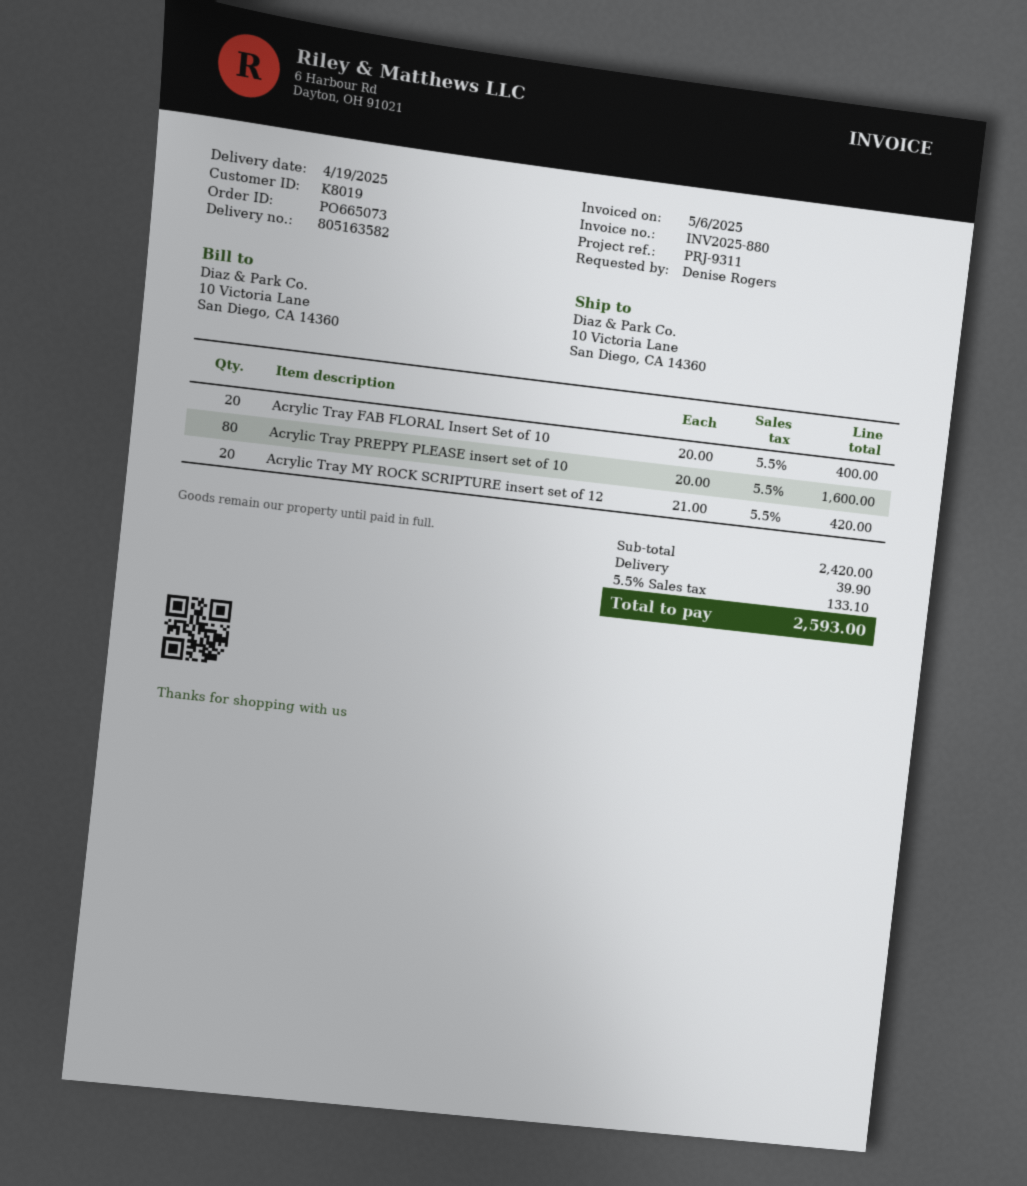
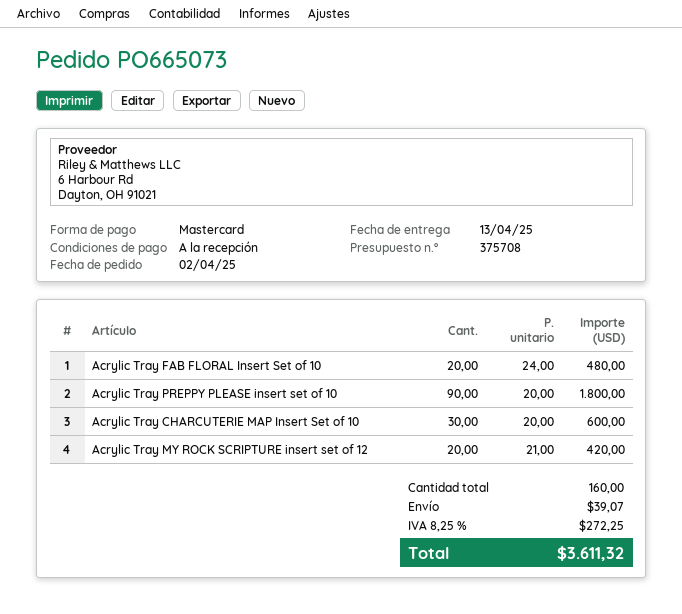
delivery date: 2025-04-19 -> 2025-04-13
Acrylic Tray FAB FLORAL Insert Set of 10: 20 x 20.00 = 400.00 -> 20 x 24.00 = 480.00
Acrylic Tray PREPPY PLEASE insert set of 10: 80 x 20.00 = 1600.00 -> 90 x 20.00 = 1800.00
Acrylic Tray CHARCUTERIE MAP Insert Set of 10: none -> 30 x 20.00 = 600.00
shipping: 39.90 -> 39.07
tax: 5.5% = 133.10 -> 8.25% = 272.25
total: 2593.00 -> 3611.32

